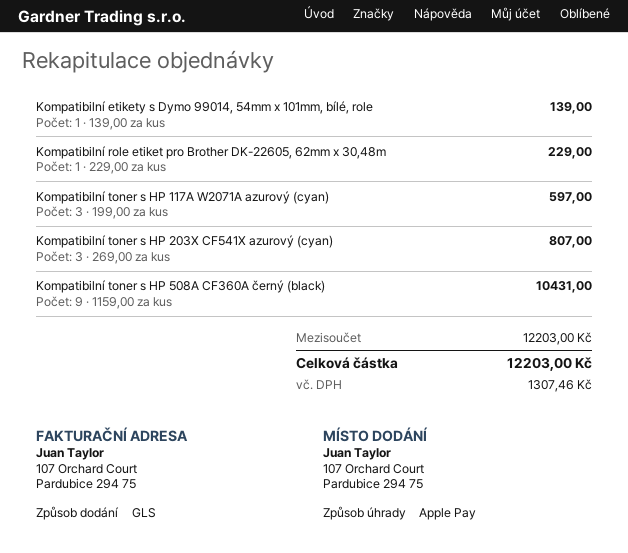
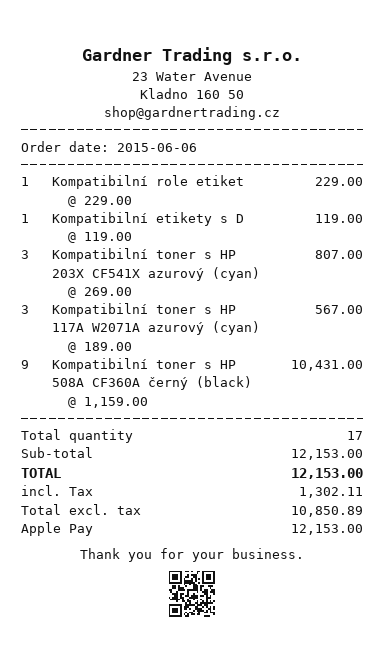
Kompatibilní etikety s Dymo 99014, 54mm x 101mm, bílé, role: 1 x 139.00 = 139.00 -> 1 x 119.00 = 119.00
Kompatibilní toner s HP 117A W2071A azurový (cyan): 3 x 199.00 = 597.00 -> 3 x 189.00 = 567.00
subtotal: 12203.00 -> 12153.00
tax: 1307.46 -> 1302.11
total: 12203.00 -> 12153.00

